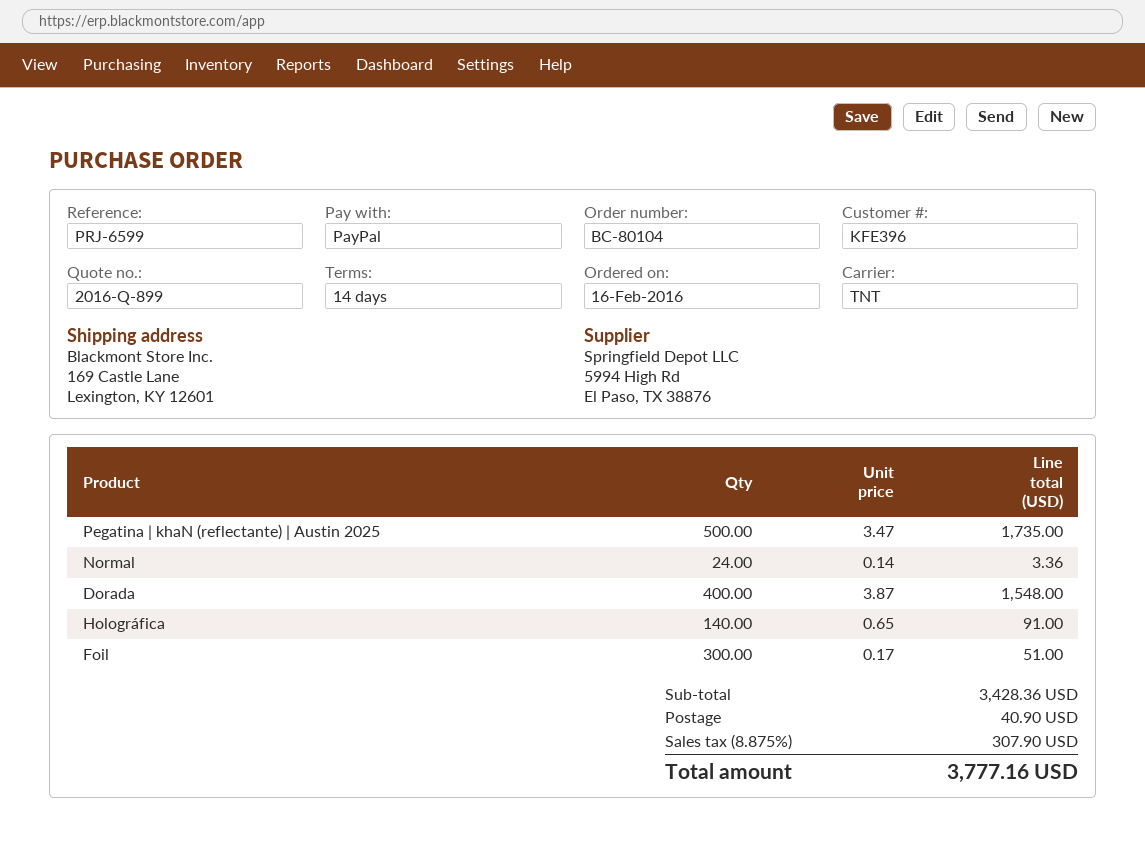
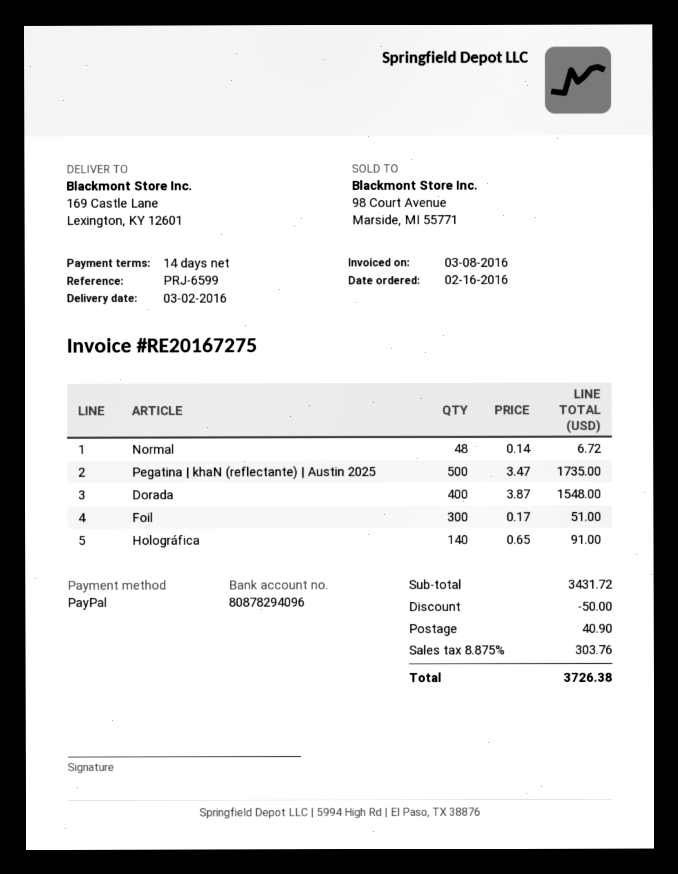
Normal: 24 x 0.14 = 3.36 -> 48 x 0.14 = 6.72
subtotal: 3428.36 -> 3431.72
discount: none -> 50.00
tax: 8.875% = 307.90 -> 8.875% = 303.76
total: 3777.16 -> 3726.38

